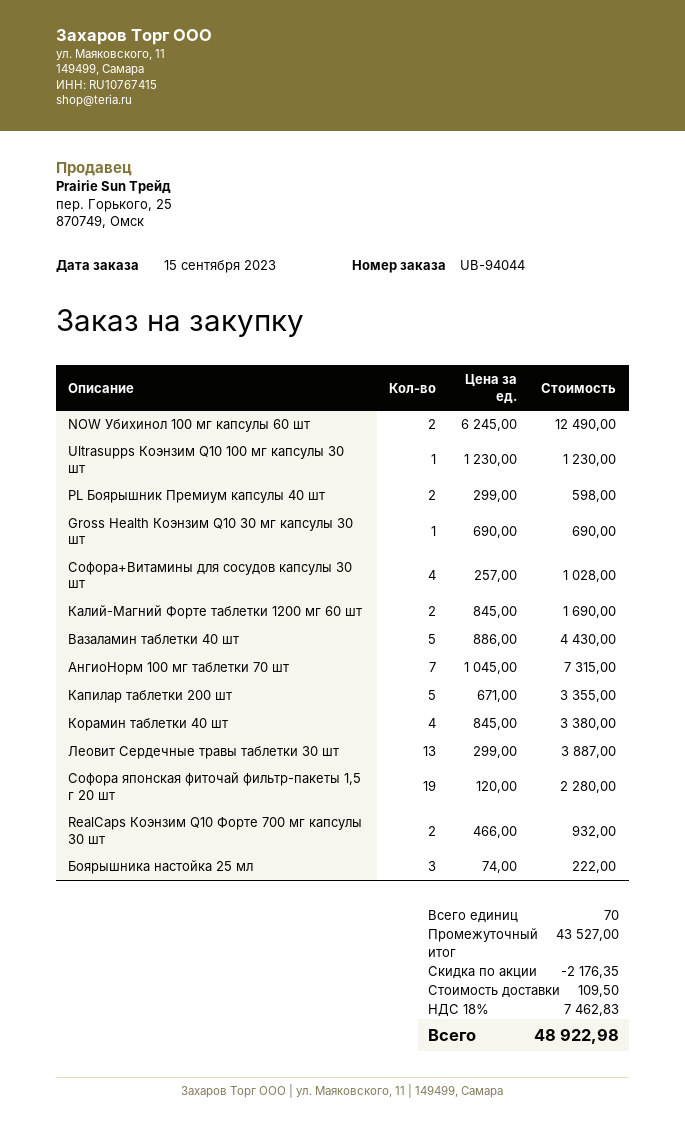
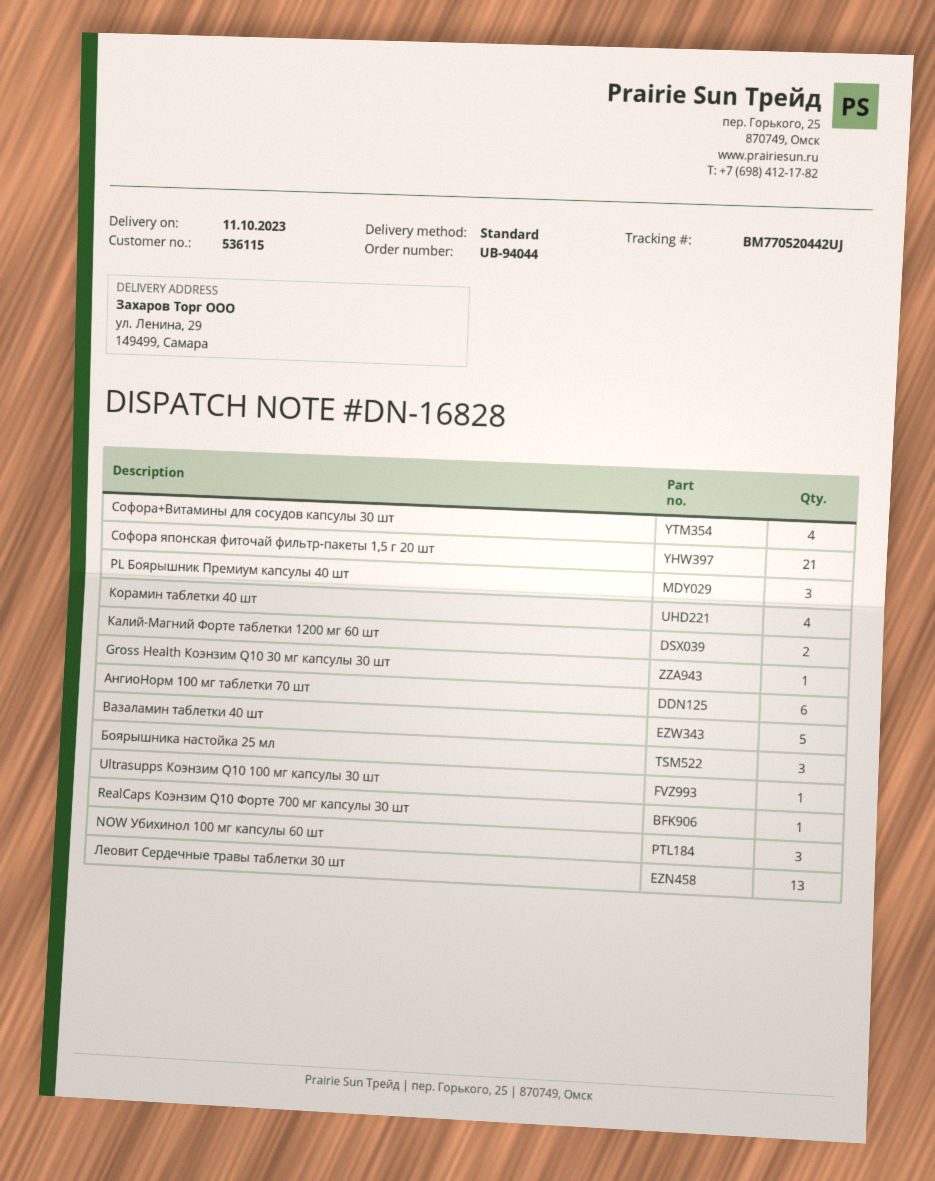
NOW Убихинол 100 мг капсулы 60 шт: 2 -> 3
PL Боярышник Премиум капсулы 40 шт: 2 -> 3
АнгиоНорм 100 мг таблетки 70 шт: 7 -> 6
Капилар таблетки 200 шт: 5 -> none
Софора японская фиточай фильтр-пакеты 1,5 г 20 шт: 19 -> 21
RealCaps Коэнзим Q10 Форте 700 мг капсулы 30 шт: 2 -> 1

